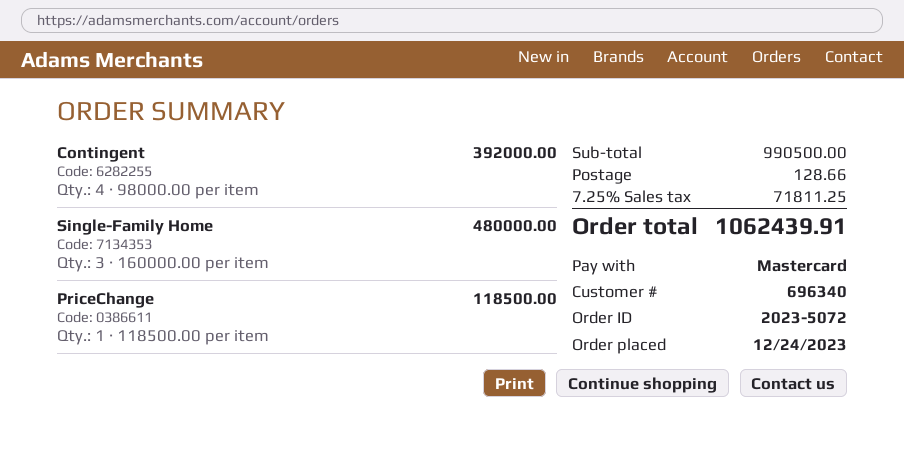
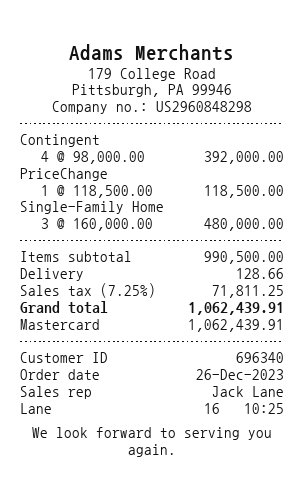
order date: 2023-12-24 -> 2023-12-26

